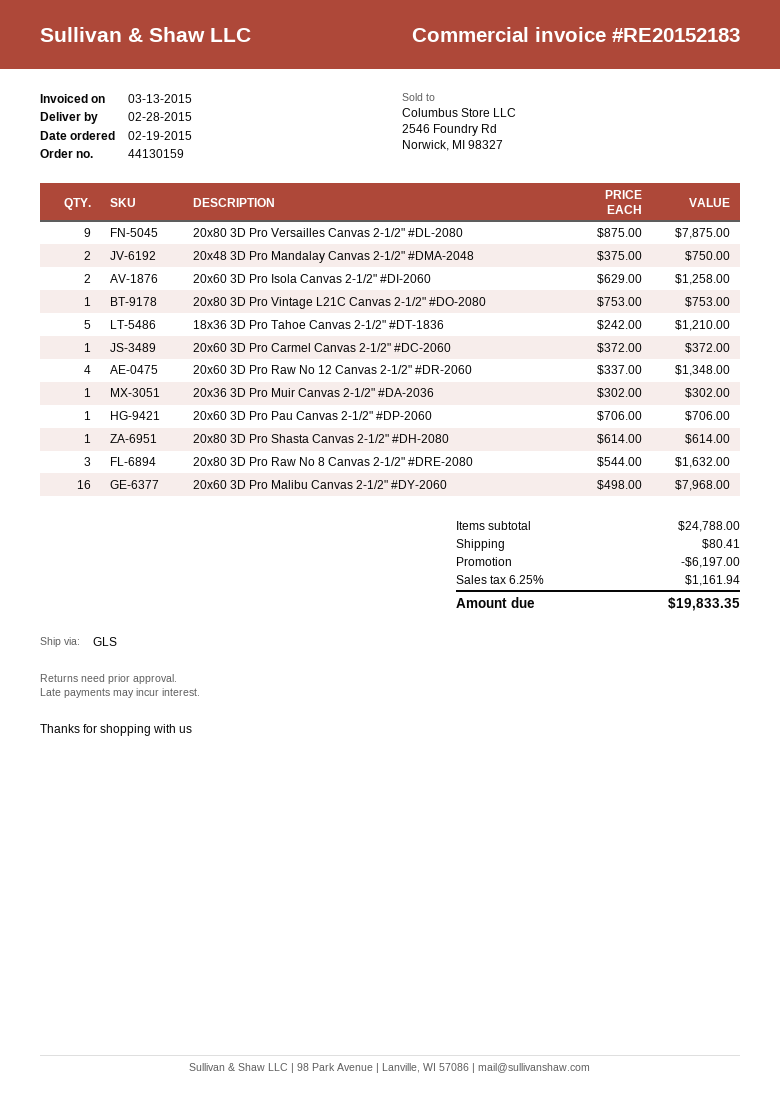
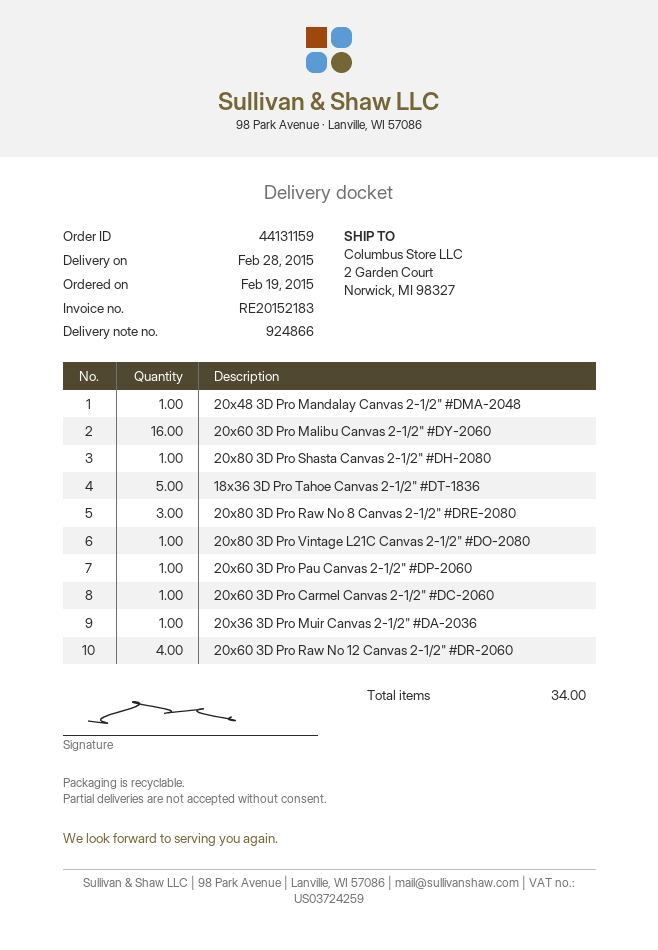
order number: 44130159 -> 44131159
20x80 3D Pro Versailles Canvas 2-1/2" #DL-2080: 9 -> none
20x48 3D Pro Mandalay Canvas 2-1/2" #DMA-2048: 2 -> 1
20x60 3D Pro Isola Canvas 2-1/2" #DI-2060: 2 -> none

